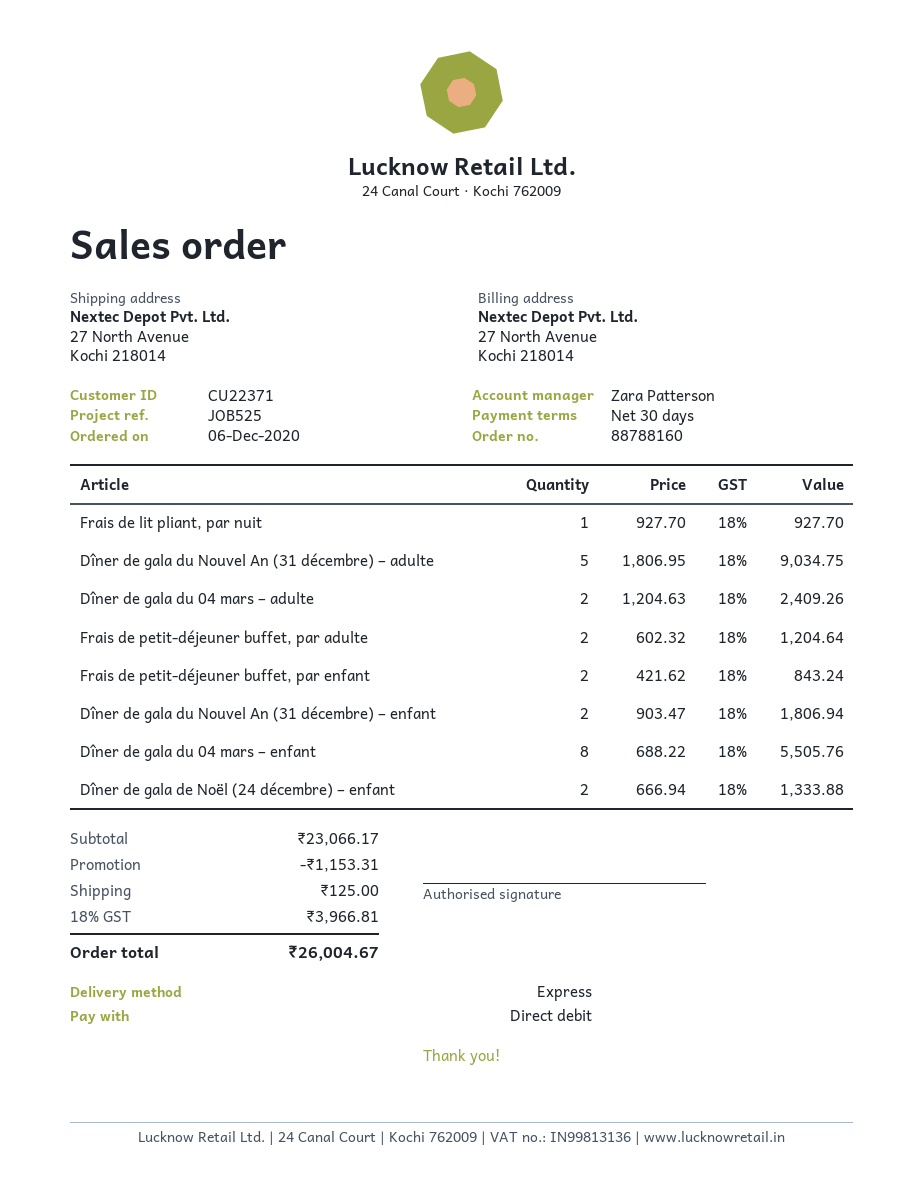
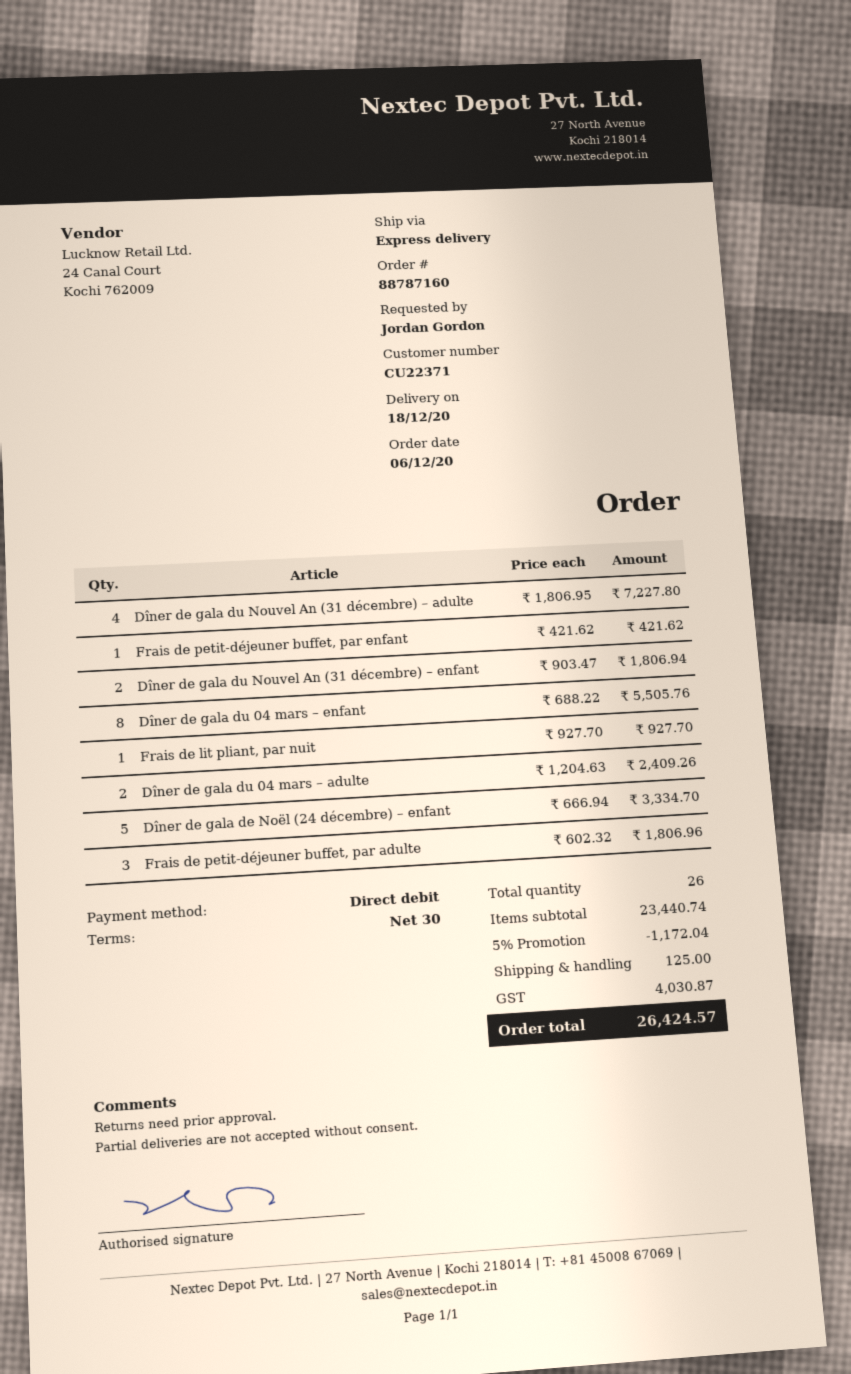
order number: 88788160 -> 88787160
Dîner de gala du Nouvel An (31 décembre) – adulte: 5 x 1806.95 = 9034.75 -> 4 x 1806.95 = 7227.80
Frais de petit-déjeuner buffet, par adulte: 2 x 602.32 = 1204.64 -> 3 x 602.32 = 1806.96
Frais de petit-déjeuner buffet, par enfant: 2 x 421.62 = 843.24 -> 1 x 421.62 = 421.62
Dîner de gala de Noël (24 décembre) – enfant: 2 x 666.94 = 1333.88 -> 5 x 666.94 = 3334.70
subtotal: 23066.17 -> 23440.74
discount: 1153.31 -> 1172.04
tax: 3966.81 -> 4030.87
total: 26004.67 -> 26424.57

